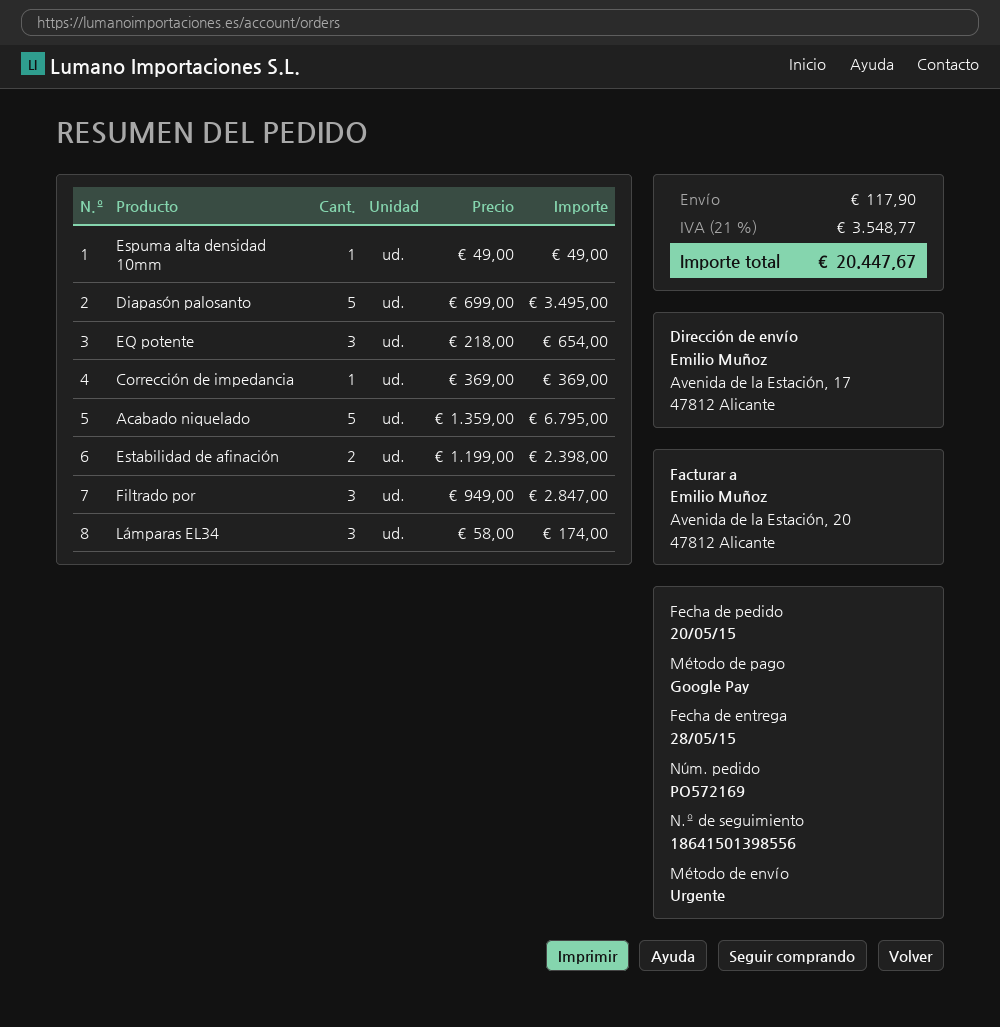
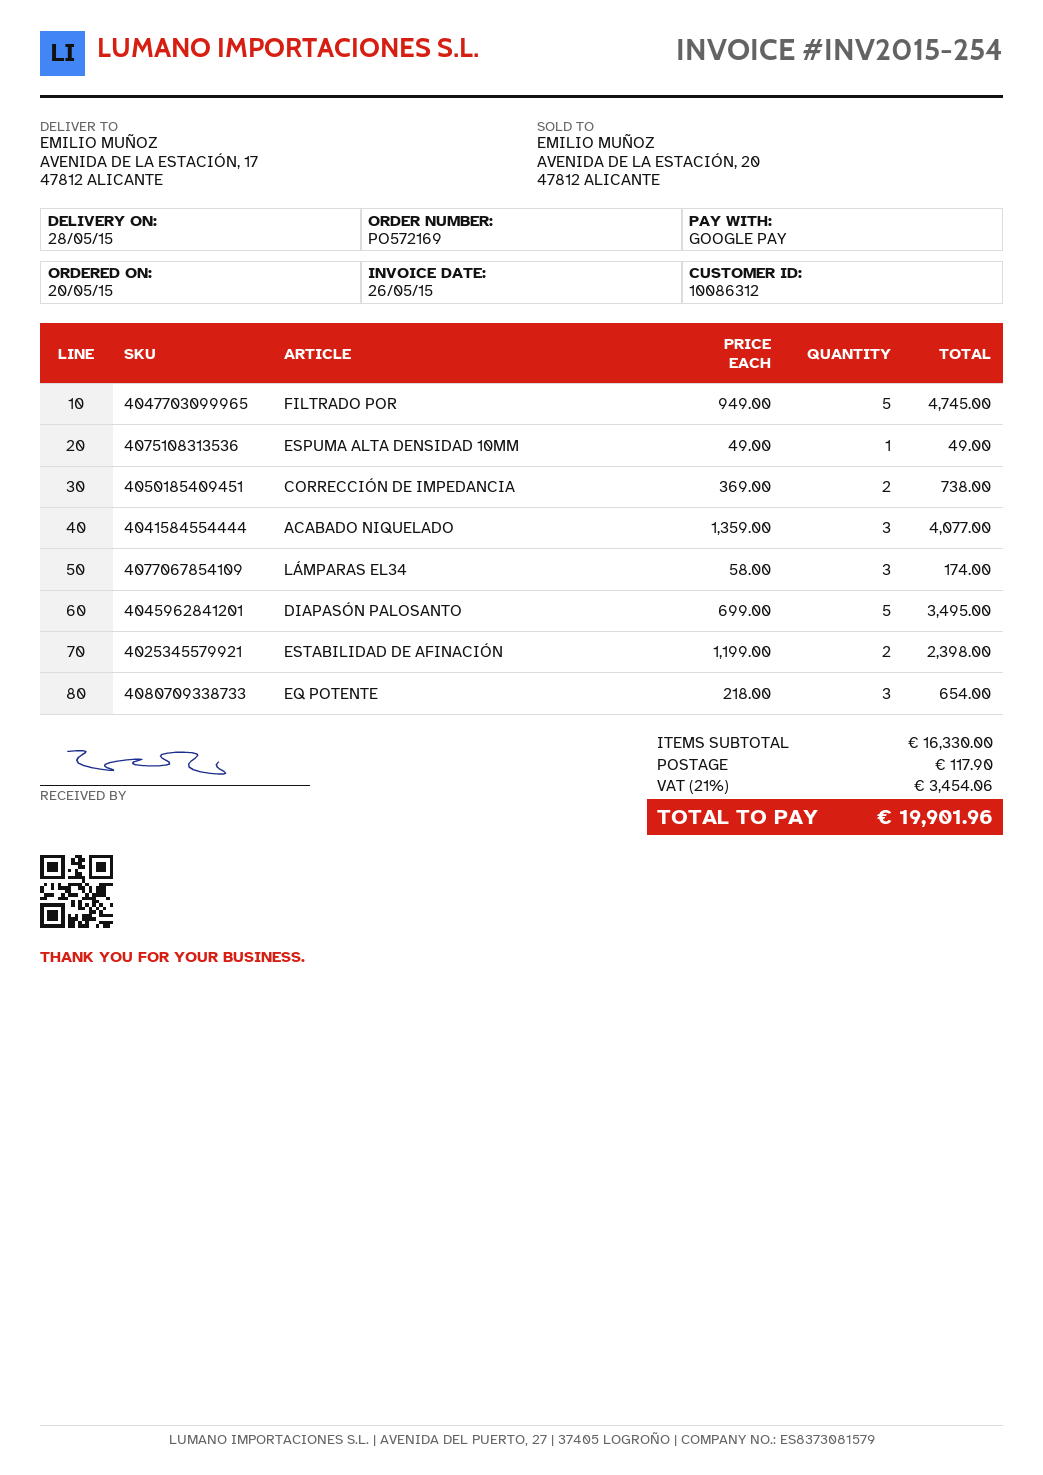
Corrección de impedancia: 1 x 369.00 = 369.00 -> 2 x 369.00 = 738.00
Acabado niquelado: 5 x 1359.00 = 6795.00 -> 3 x 1359.00 = 4077.00
Filtrado por: 3 x 949.00 = 2847.00 -> 5 x 949.00 = 4745.00
tax: 21% = 3548.77 -> 21% = 3454.06
total: 20447.67 -> 19901.96

